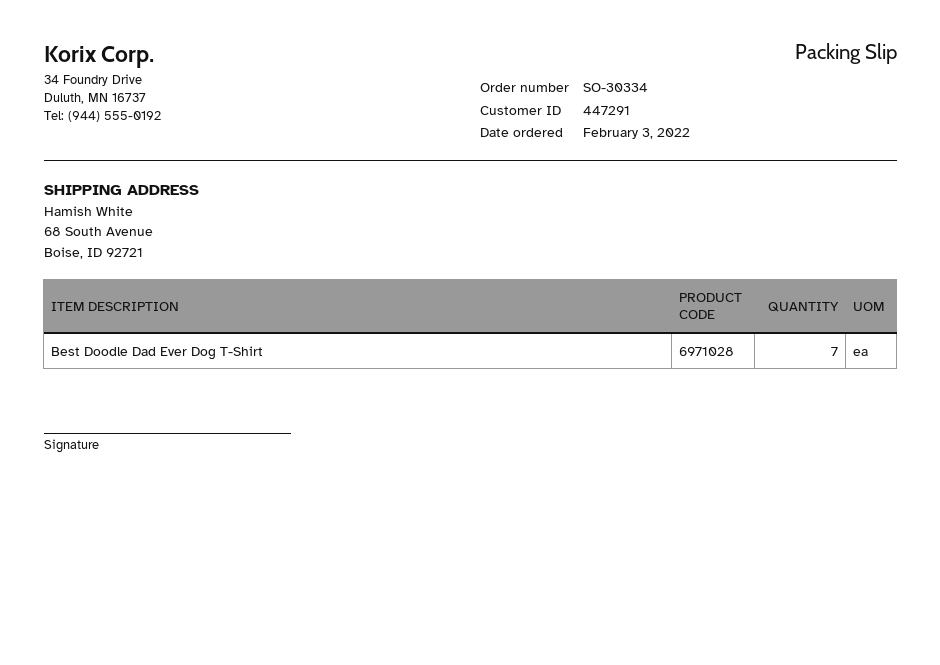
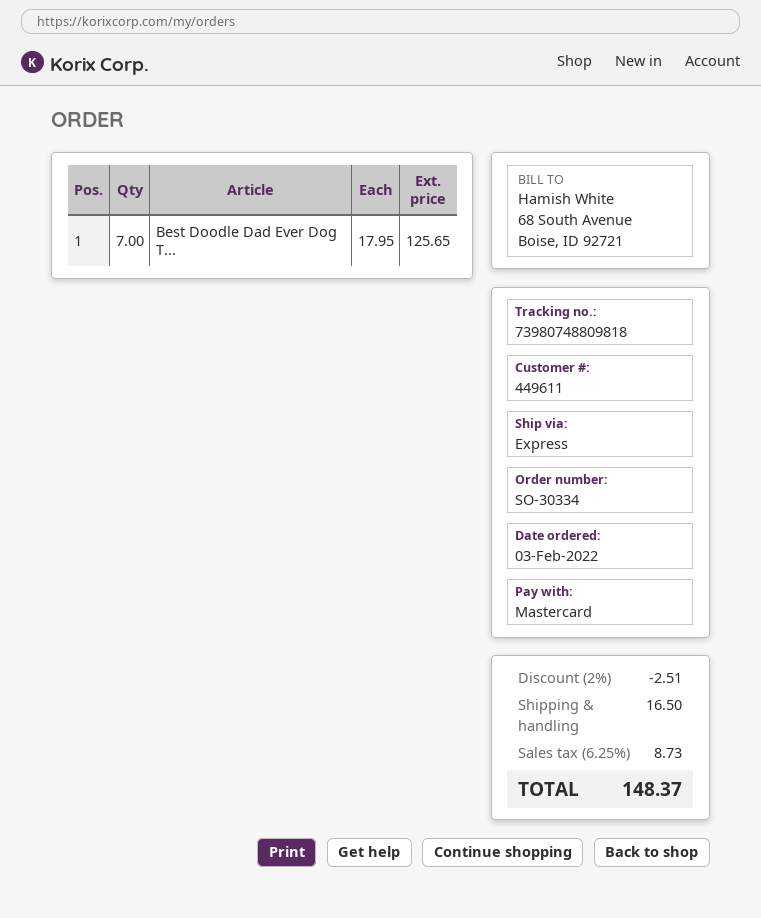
customer number: 447291 -> 449611

